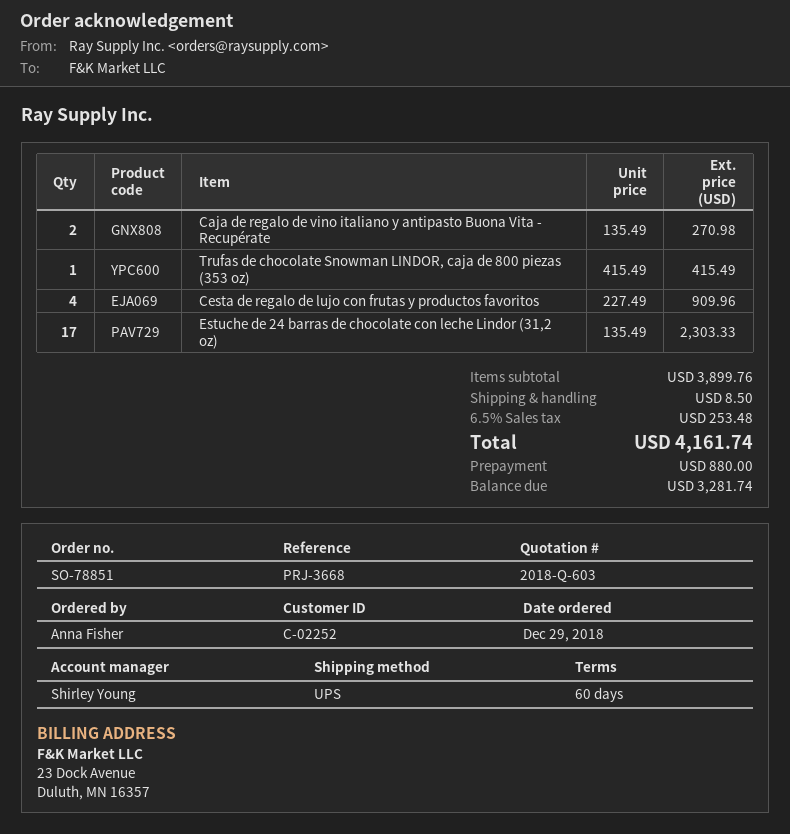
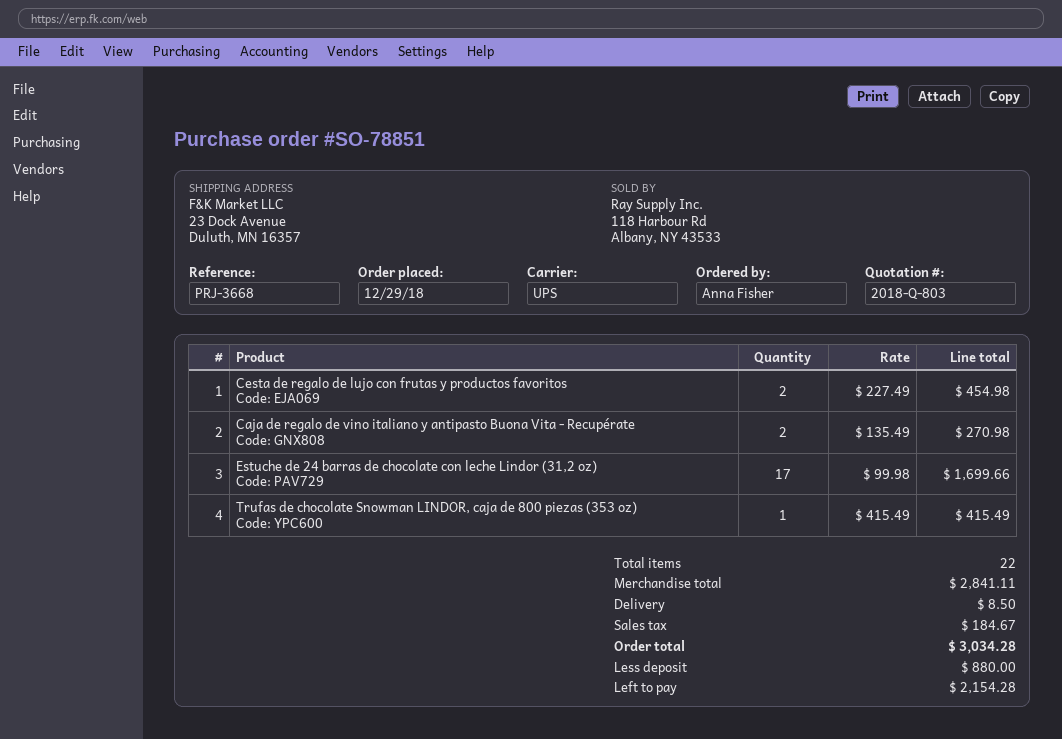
quote number: 2018-Q-603 -> 2018-Q-803
Cesta de regalo de lujo con frutas y productos favoritos: 4 x 227.49 = 909.96 -> 2 x 227.49 = 454.98
Estuche de 24 barras de chocolate con leche Lindor (31,2 oz): 17 x 135.49 = 2303.33 -> 17 x 99.98 = 1699.66
subtotal: 3899.76 -> 2841.11
tax: 253.48 -> 184.67
total: 4161.74 -> 3034.28
balance: 3281.74 -> 2154.28

